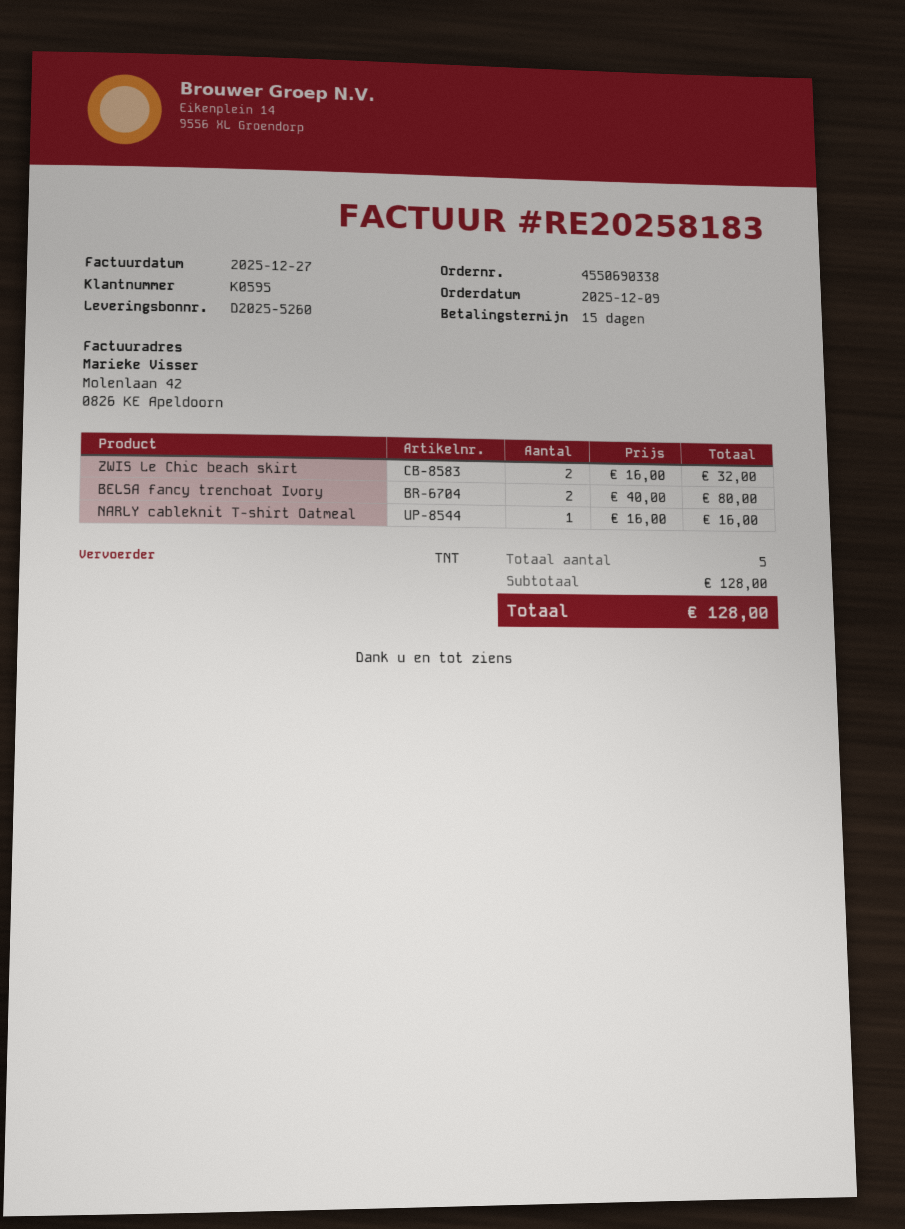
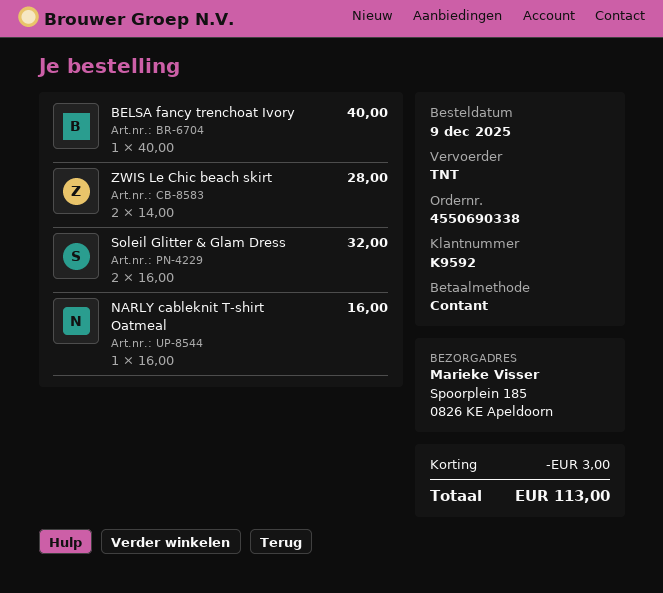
customer number: K0595 -> K9592
ZWIS Le Chic beach skirt: 2 x 16.00 = 32.00 -> 2 x 14.00 = 28.00
BELSA fancy trenchoat Ivory: 2 x 40.00 = 80.00 -> 1 x 40.00 = 40.00
Soleil Glitter & Glam Dress: none -> 2 x 16.00 = 32.00
discount: none -> 3.00
total: 128.00 -> 113.00

